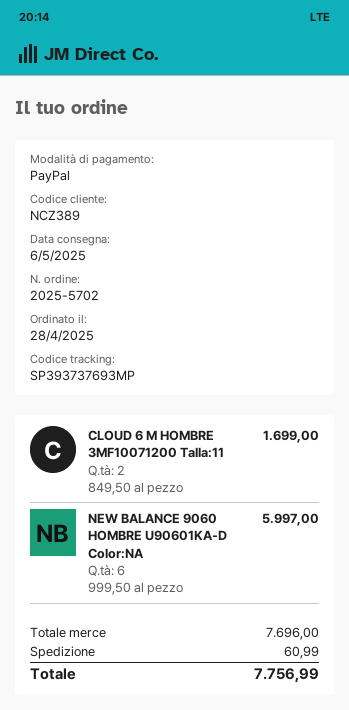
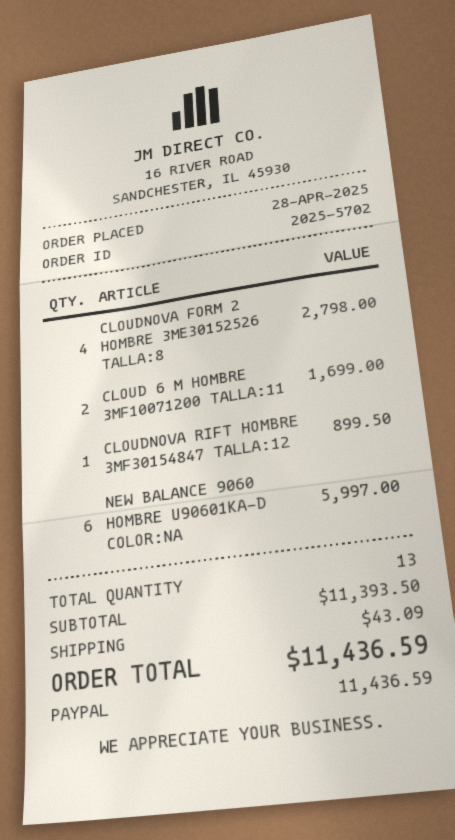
CLOUDNOVA FORM 2 HOMBRE 3ME30152526 TALLA:8: none -> 4 for 2798.00
CLOUDNOVA RIFT HOMBRE 3MF30154847 TALLA:12: none -> 1 for 899.50
subtotal: 7696.00 -> 11393.50
shipping: 60.99 -> 43.09
total: 7756.99 -> 11436.59

